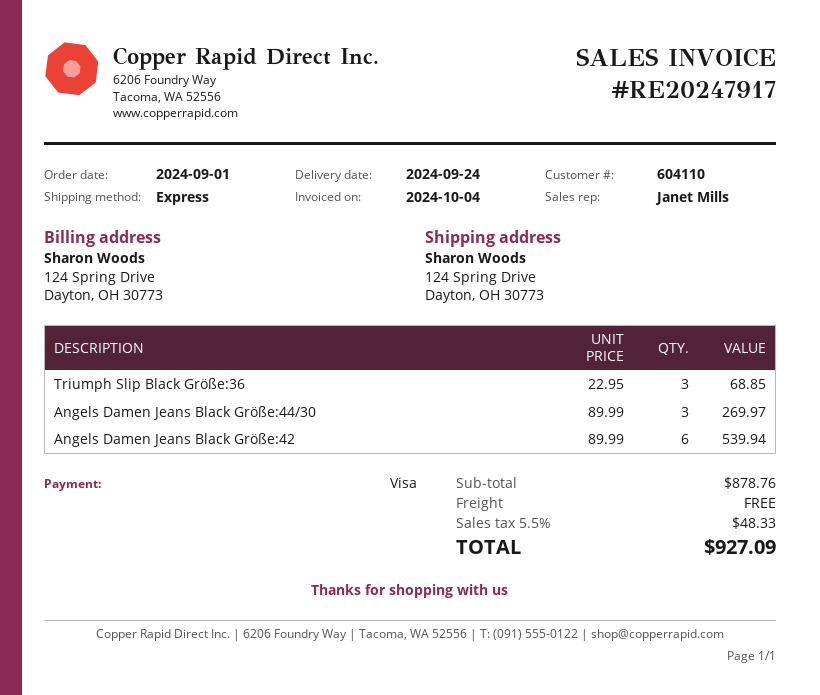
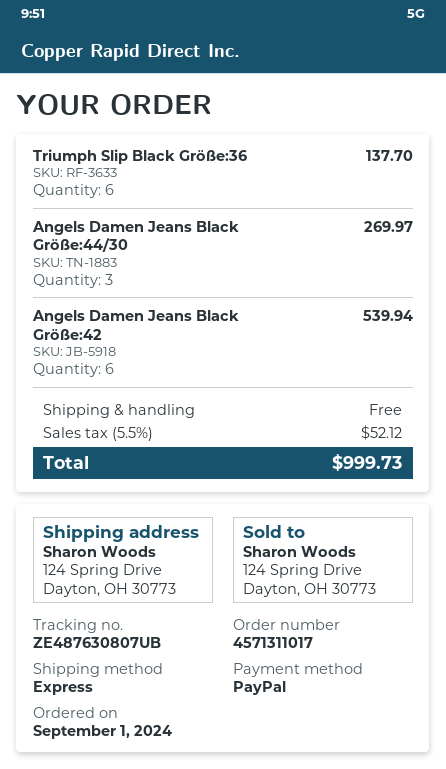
payment method: Visa -> PayPal
Triumph Slip Black Größe:36: 3 for 68.85 -> 6 for 137.70
tax: 5.5% = 48.33 -> 5.5% = 52.12
total: 927.09 -> 999.73

